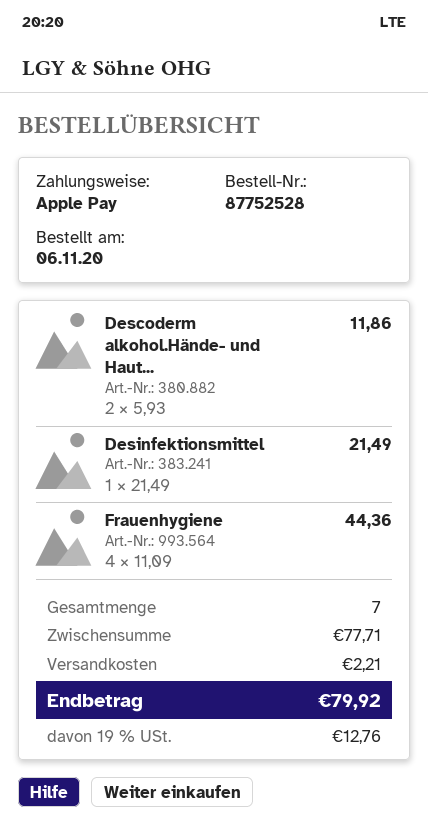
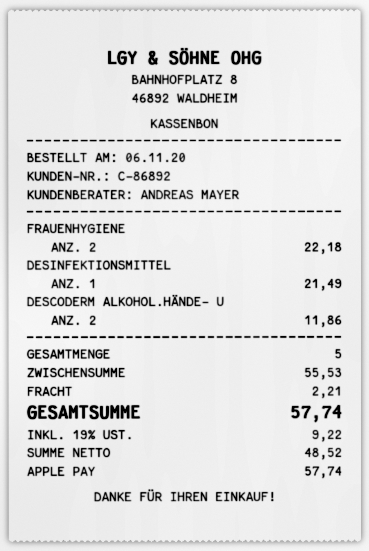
Frauenhygiene: 4 for 44.36 -> 2 for 22.18
total quantity: 7 -> 5
subtotal: 77.71 -> 55.53
tax: 19% = 12.76 -> 19% = 9.22
total: 79.92 -> 57.74

